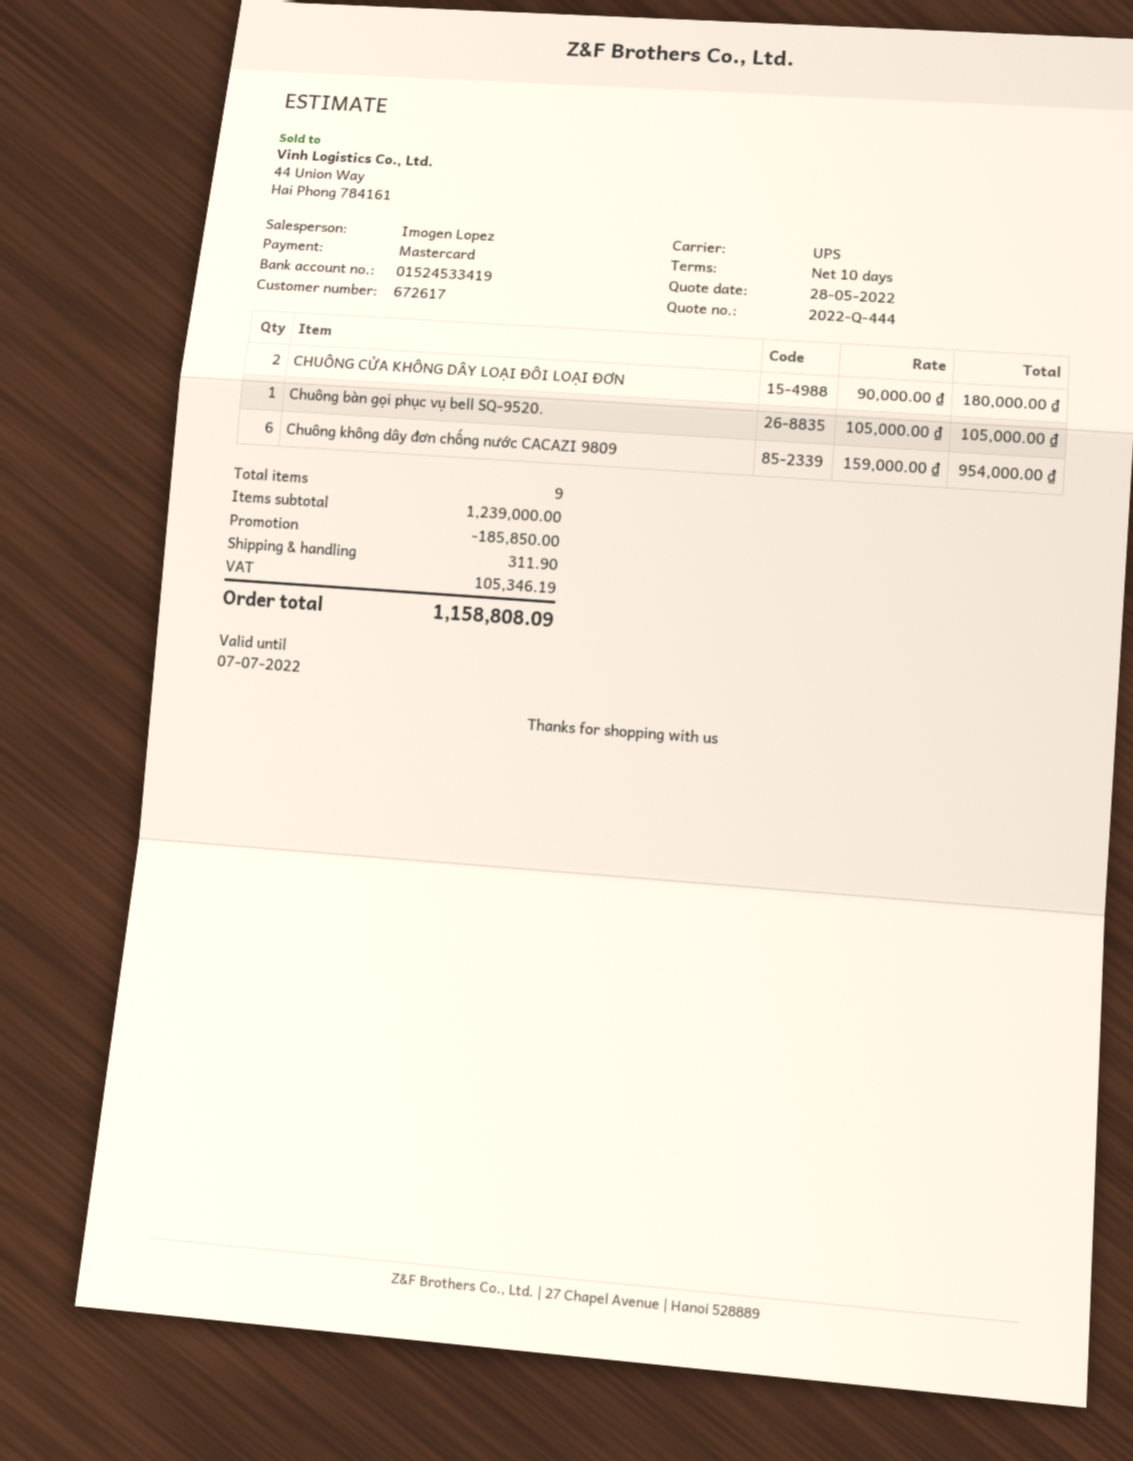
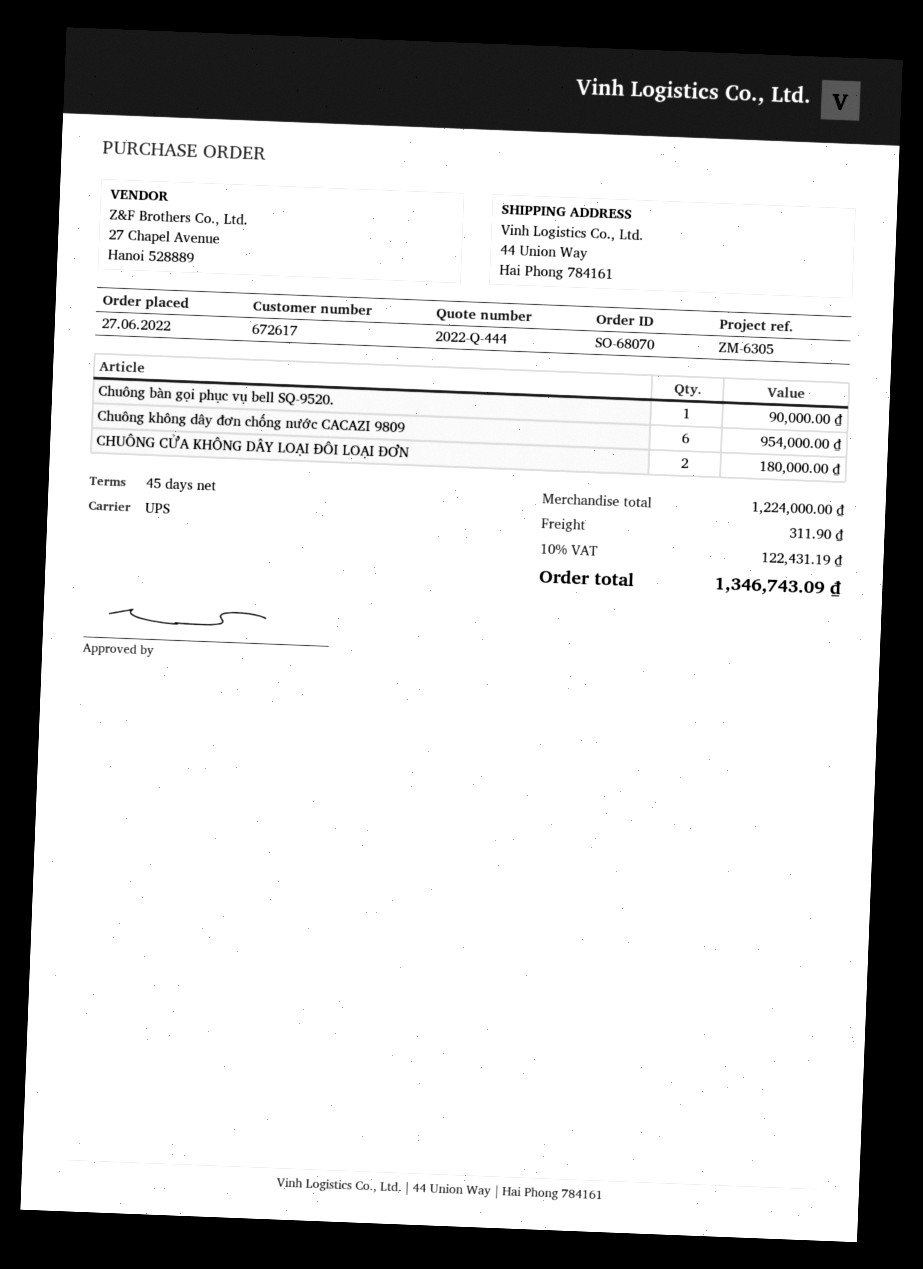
payment terms: 10 days -> 45 days
Chuông bàn gọi phục vụ bell SQ-9520.: 1 for 105000.00 -> 1 for 90000.00
subtotal: 1239000.00 -> 1224000.00
discount: 185850.00 -> none
tax: 105346.19 -> 122431.19
total: 1158808.09 -> 1346743.09

